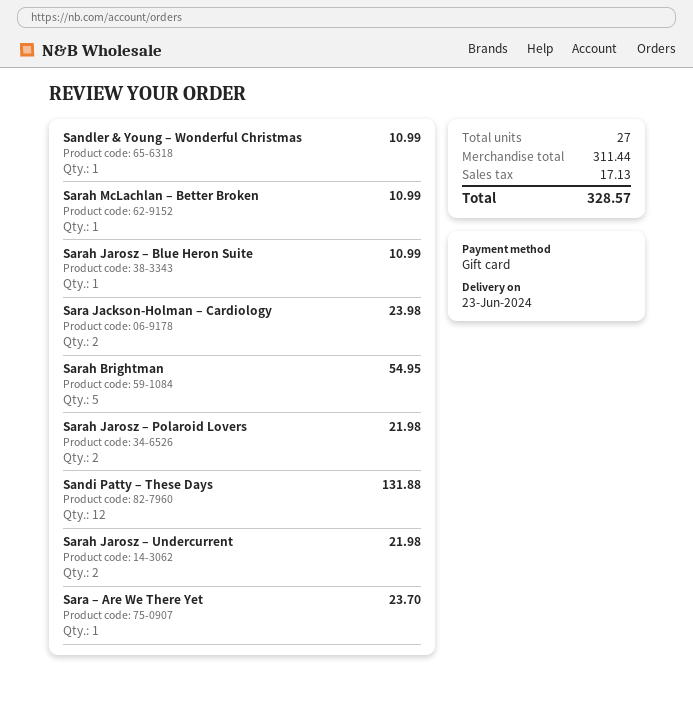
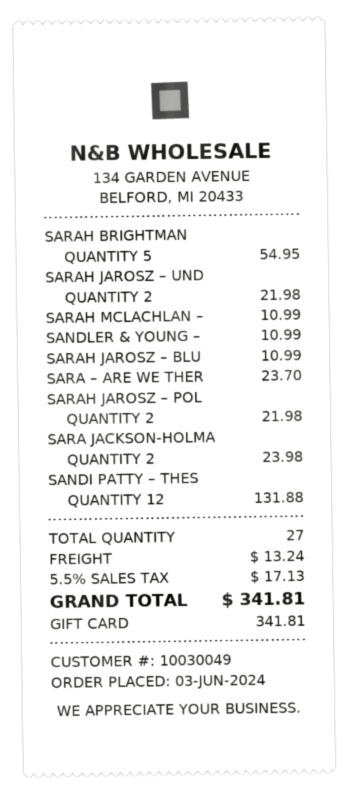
shipping: none -> 13.24
total: 328.57 -> 341.81

